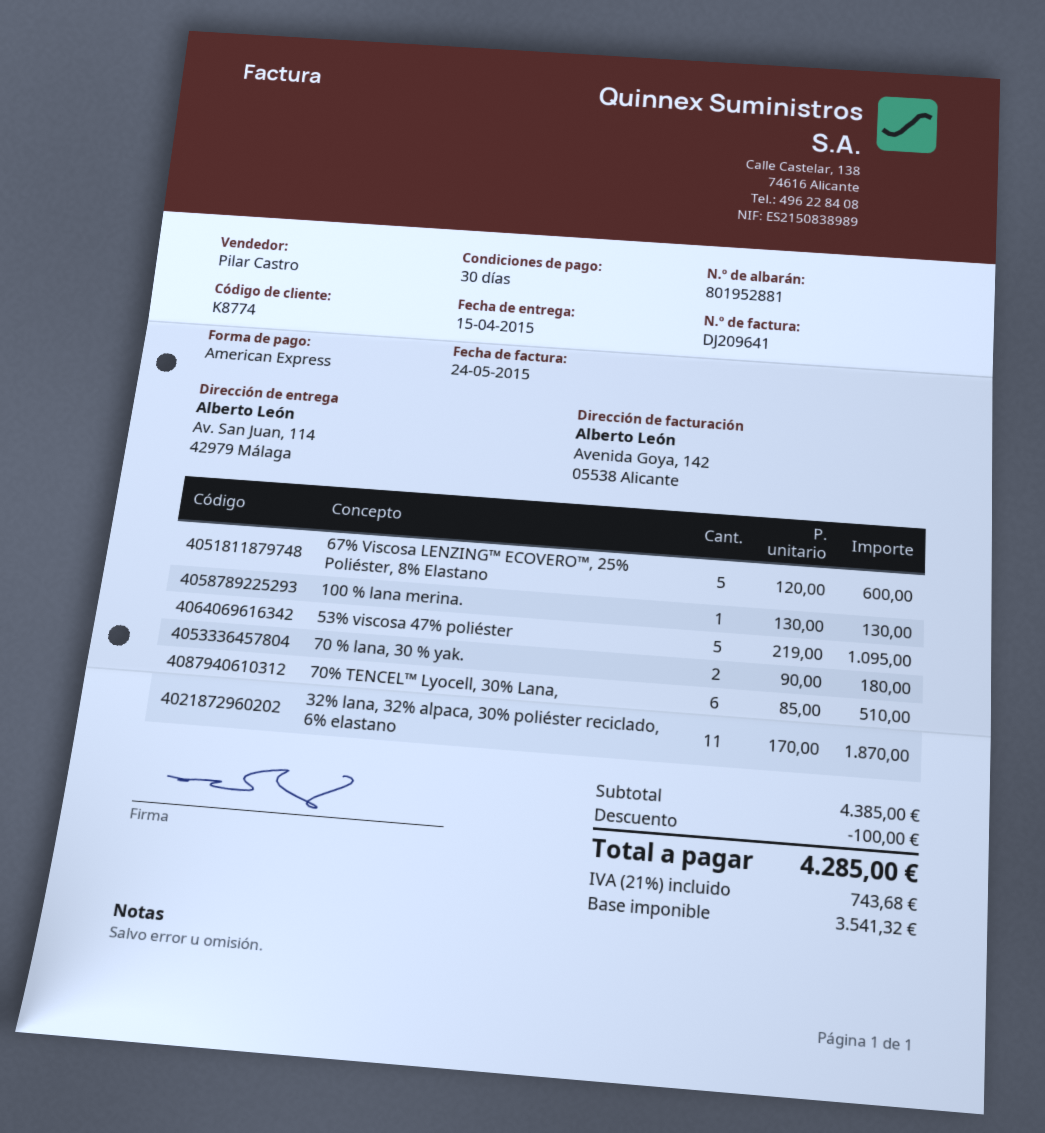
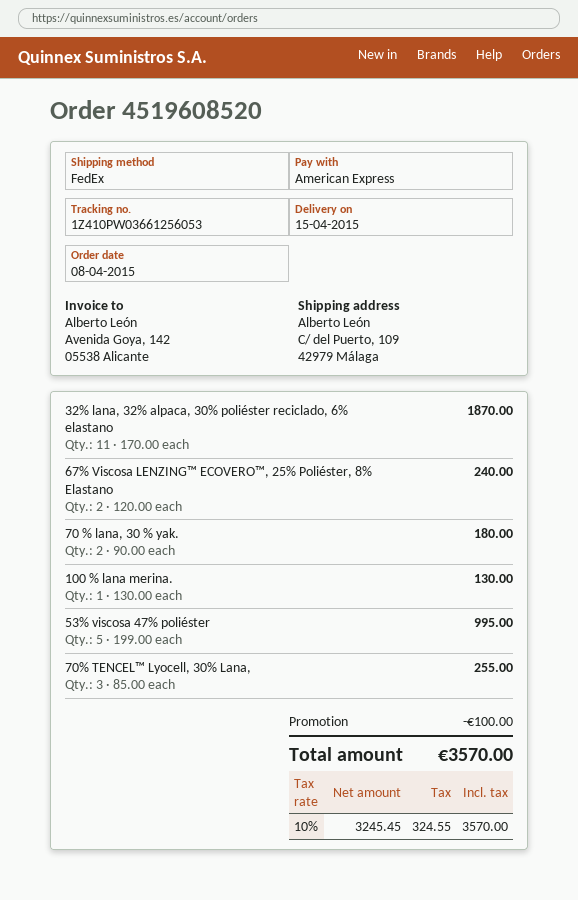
ship to: Av. San Juan, 114, 42979 Málaga -> C/ del Puerto, 109, 42979 Málaga
67% Viscosa LENZING™ ECOVERO™, 25% Poliéster, 8% Elastano: 5 x 120.00 = 600.00 -> 2 x 120.00 = 240.00
53% viscosa 47% poliéster: 5 x 219.00 = 1095.00 -> 5 x 199.00 = 995.00
70% TENCEL™ Lyocell, 30% Lana,: 6 x 85.00 = 510.00 -> 3 x 85.00 = 255.00
net: 3541.32 -> 3245.45
tax: 21% = 743.68 -> 10% = 324.55
total: 4285.00 -> 3570.00

